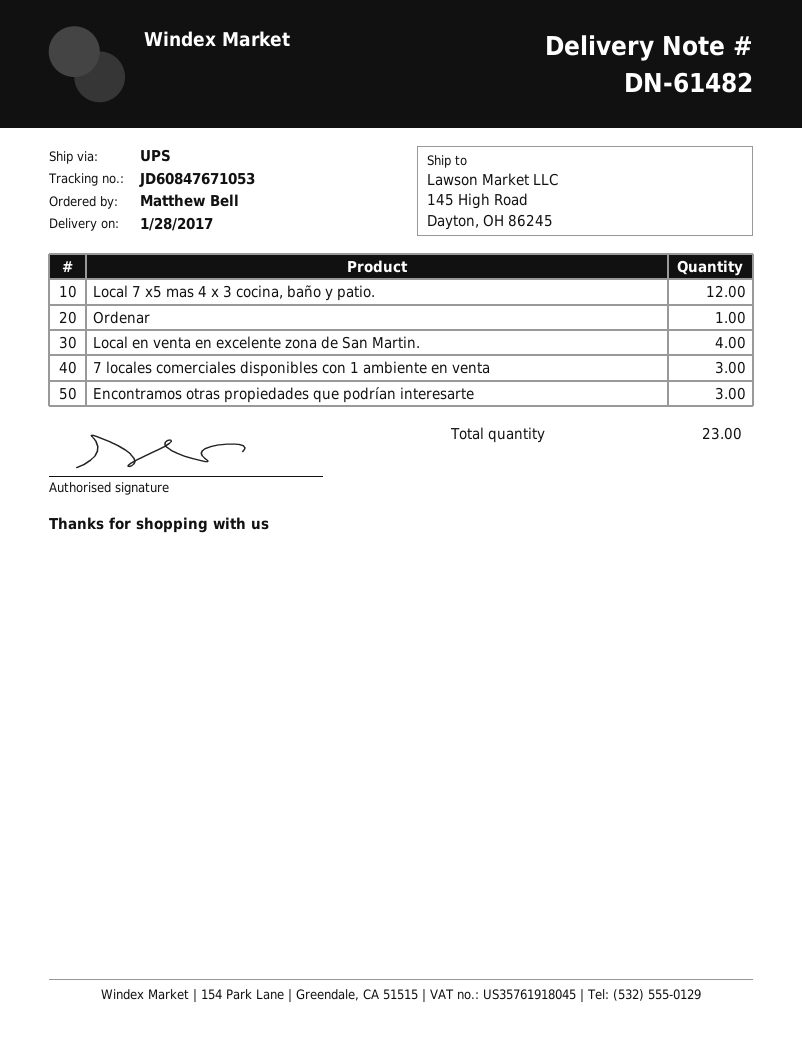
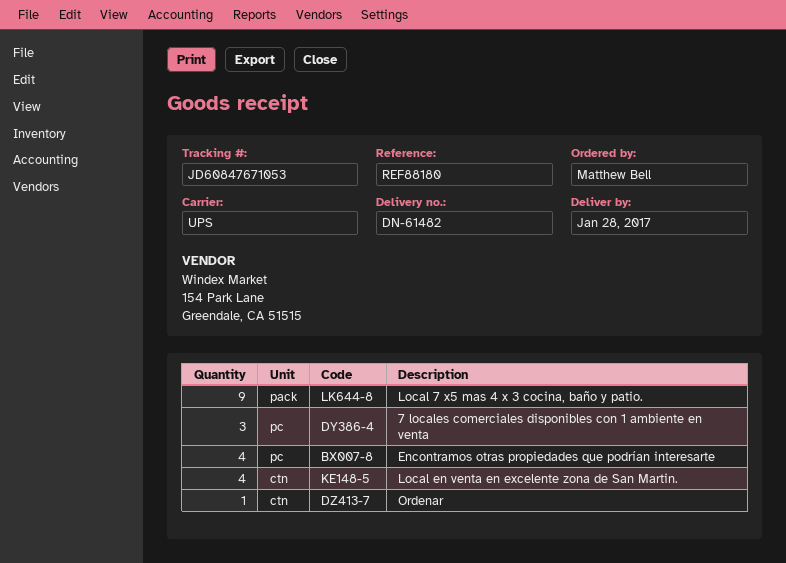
Local 7 x5 mas 4 x 3 cocina, baño y patio.: 12 -> 9
Encontramos otras propiedades que podrían interesarte: 3 -> 4

